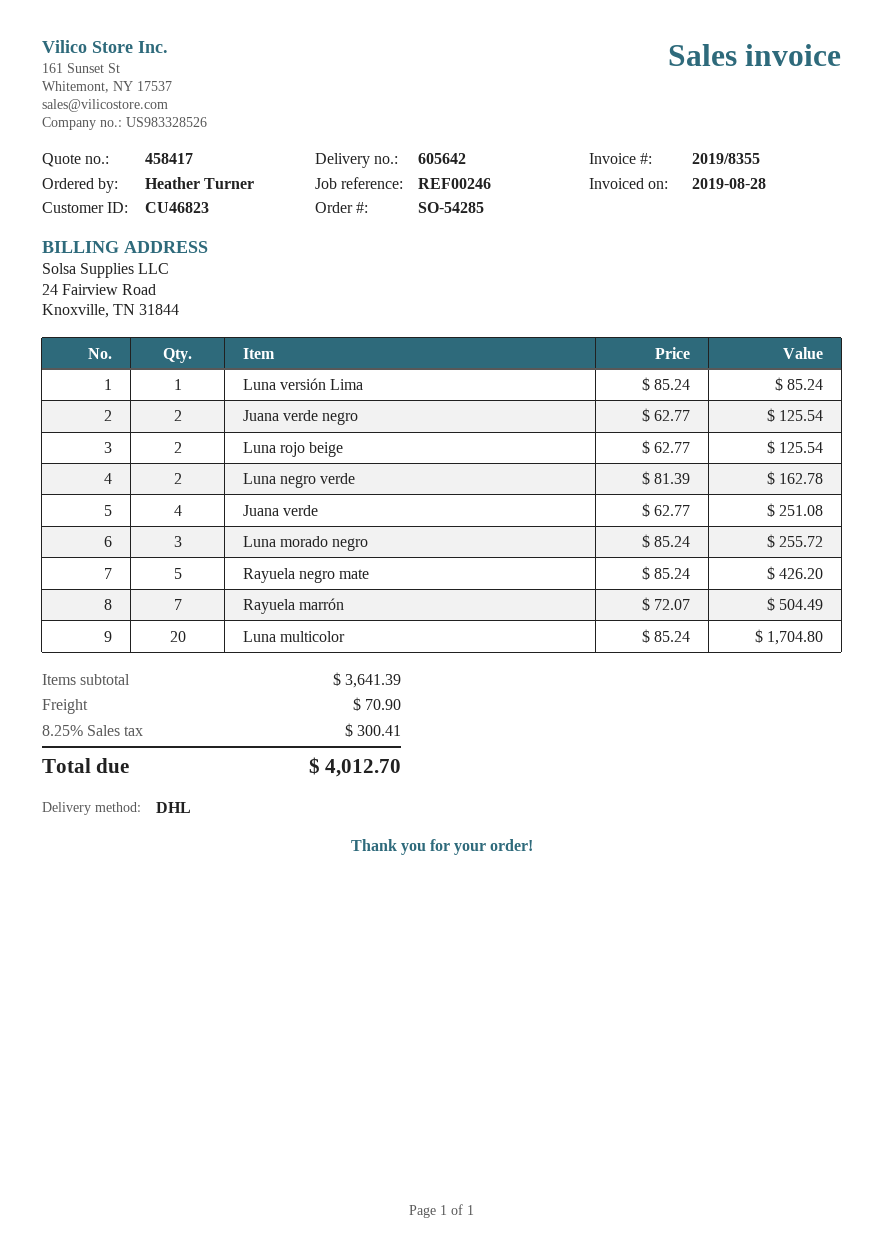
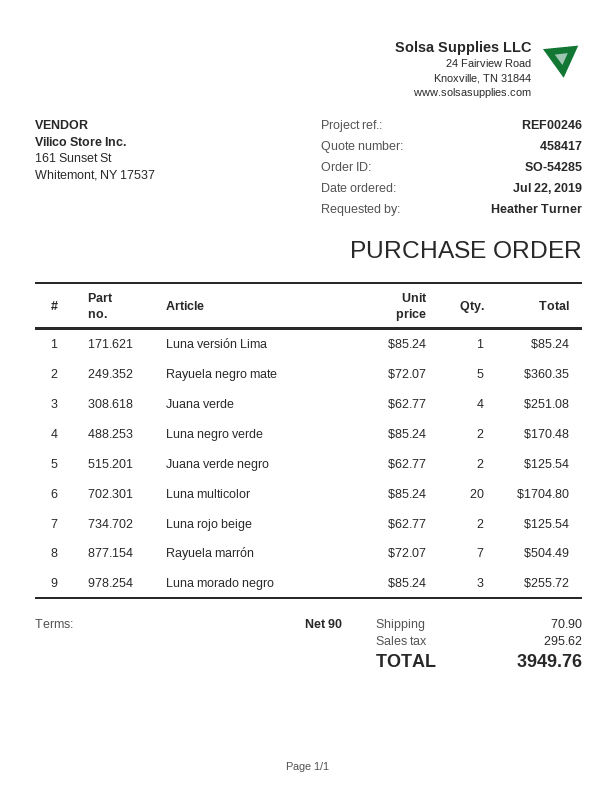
Luna negro verde: 2 x 81.39 = 162.78 -> 2 x 85.24 = 170.48
Rayuela negro mate: 5 x 85.24 = 426.20 -> 5 x 72.07 = 360.35
tax: 300.41 -> 295.62
total: 4012.70 -> 3949.76

